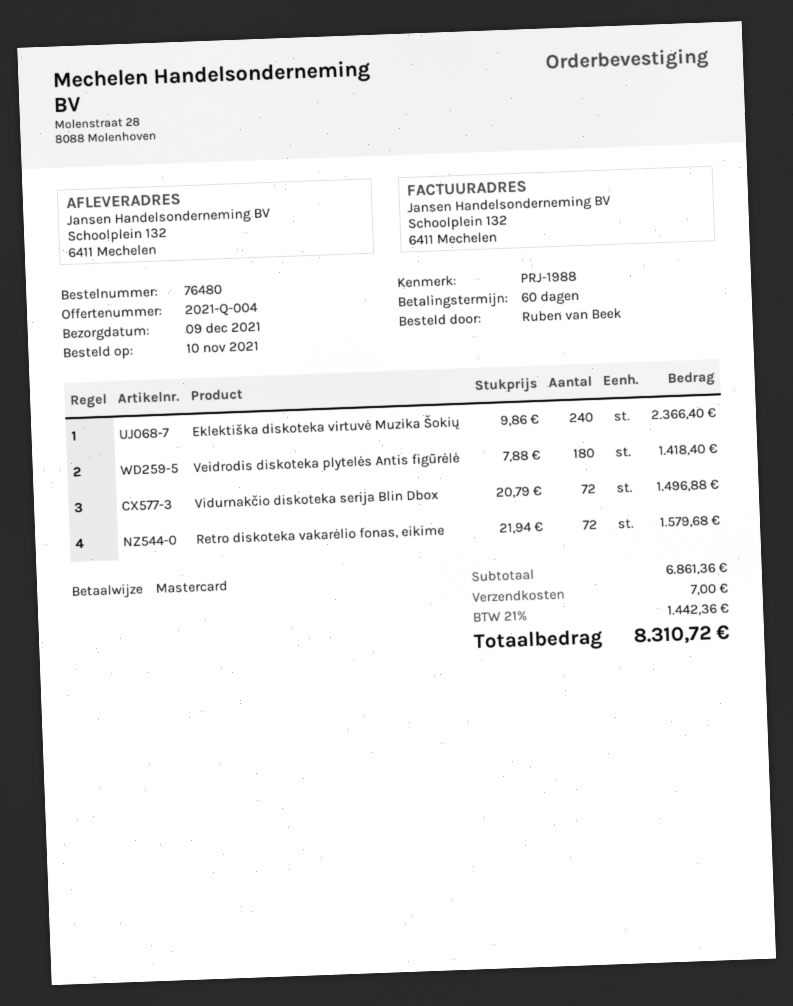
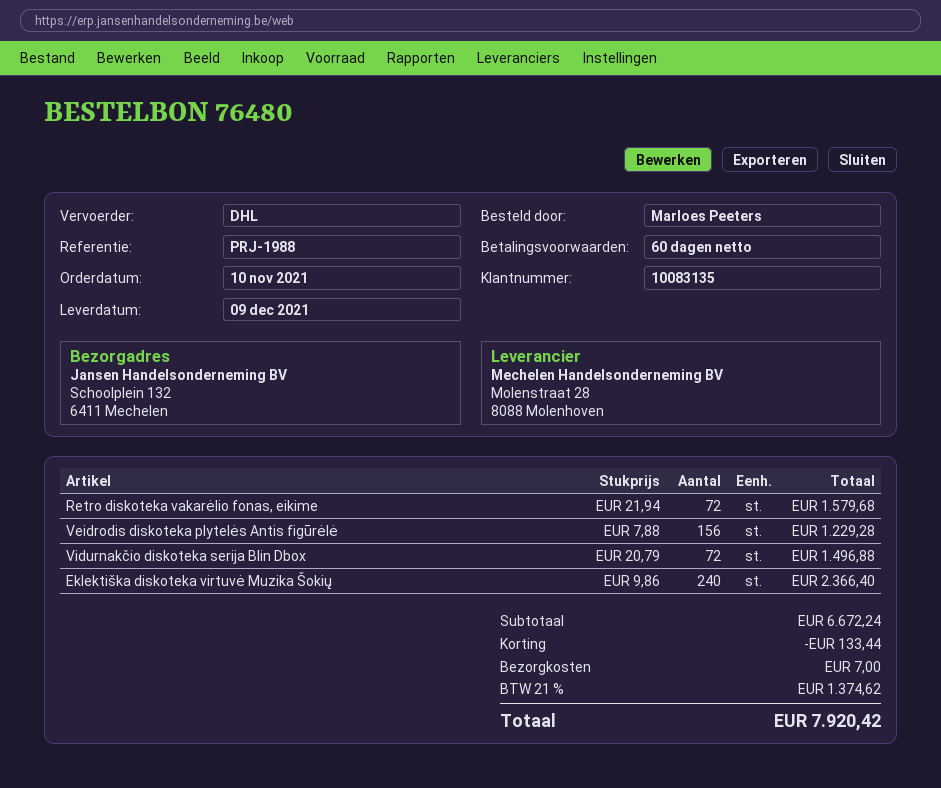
ordered by: Ruben van Beek -> Marloes Peeters
Veidrodis diskoteka plytelės Antis figūrėlė: 180 x 7.88 = 1418.40 -> 156 x 7.88 = 1229.28
subtotal: 6861.36 -> 6672.24
discount: none -> 133.44
tax: 21% = 1442.36 -> 21% = 1374.62
total: 8310.72 -> 7920.42

